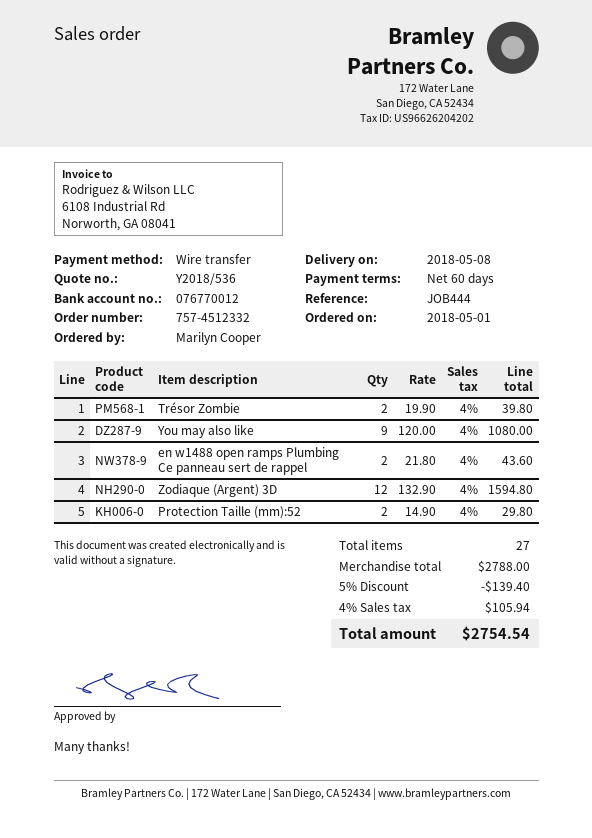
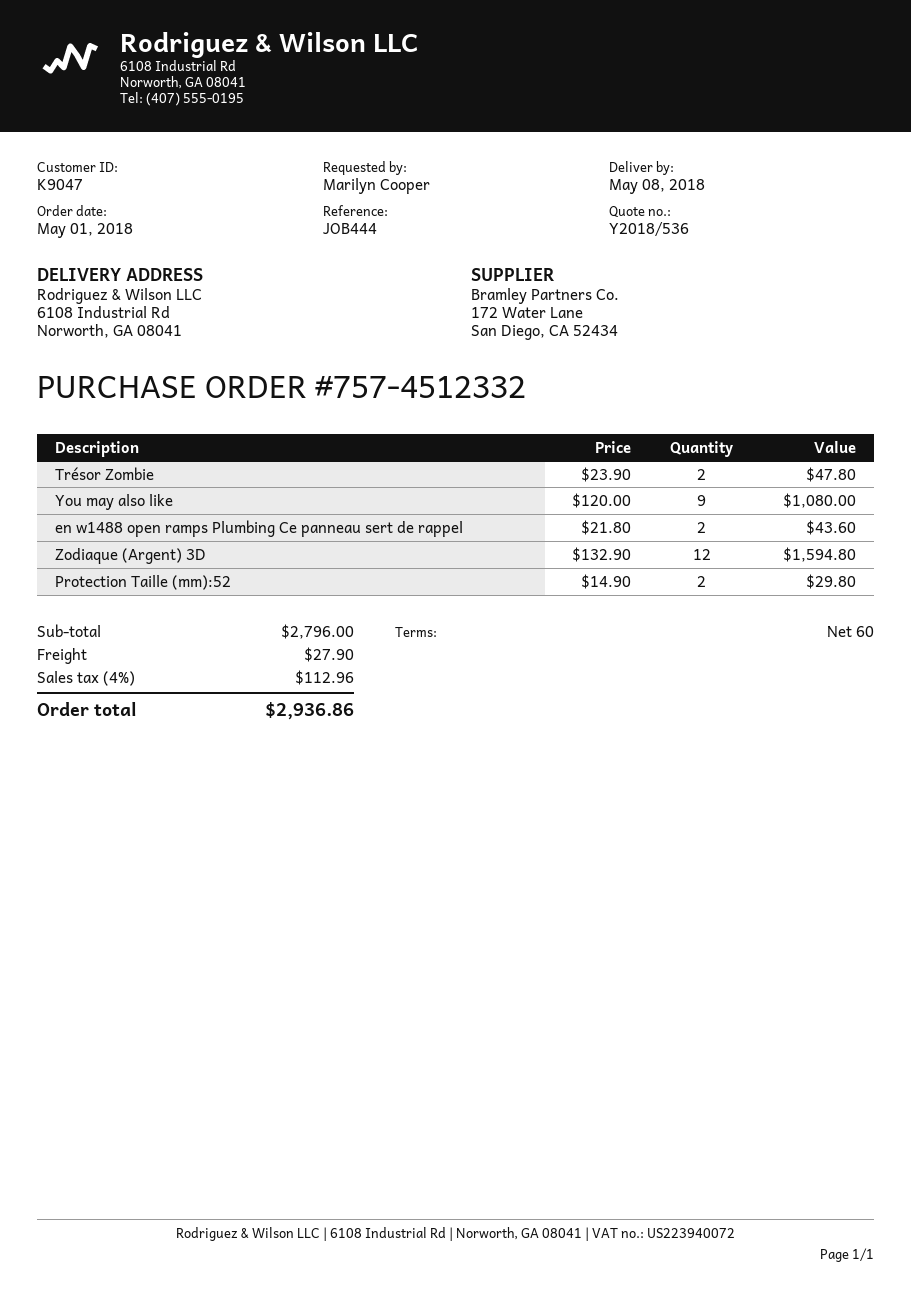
Trésor Zombie: 2 x 19.90 = 39.80 -> 2 x 23.90 = 47.80
subtotal: 2788.00 -> 2796.00
discount: 5% = 139.40 -> none
shipping: none -> 27.90
tax: 4% = 105.94 -> 4% = 112.96
total: 2754.54 -> 2936.86

